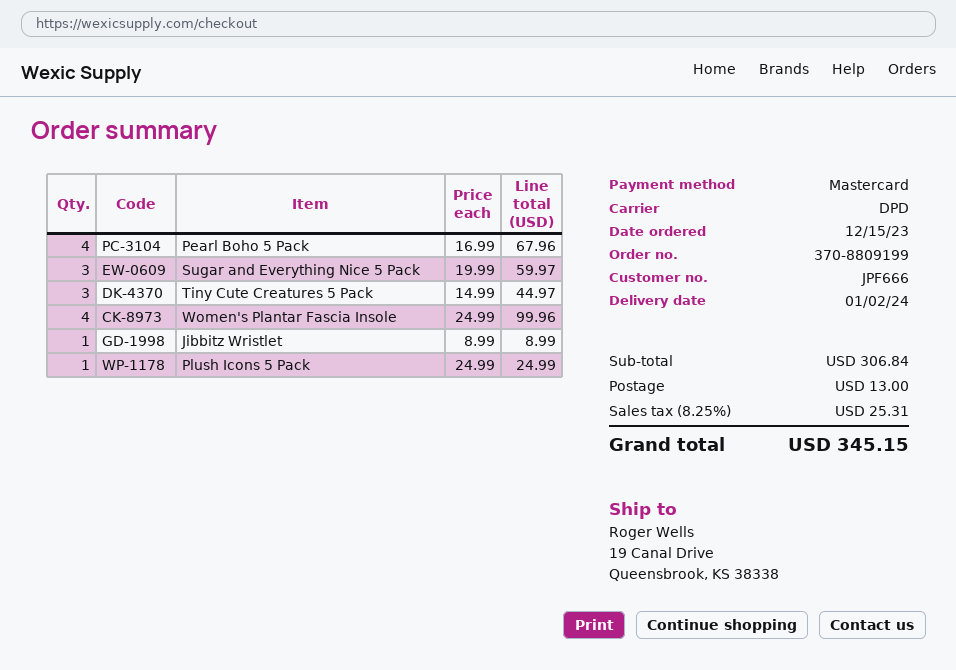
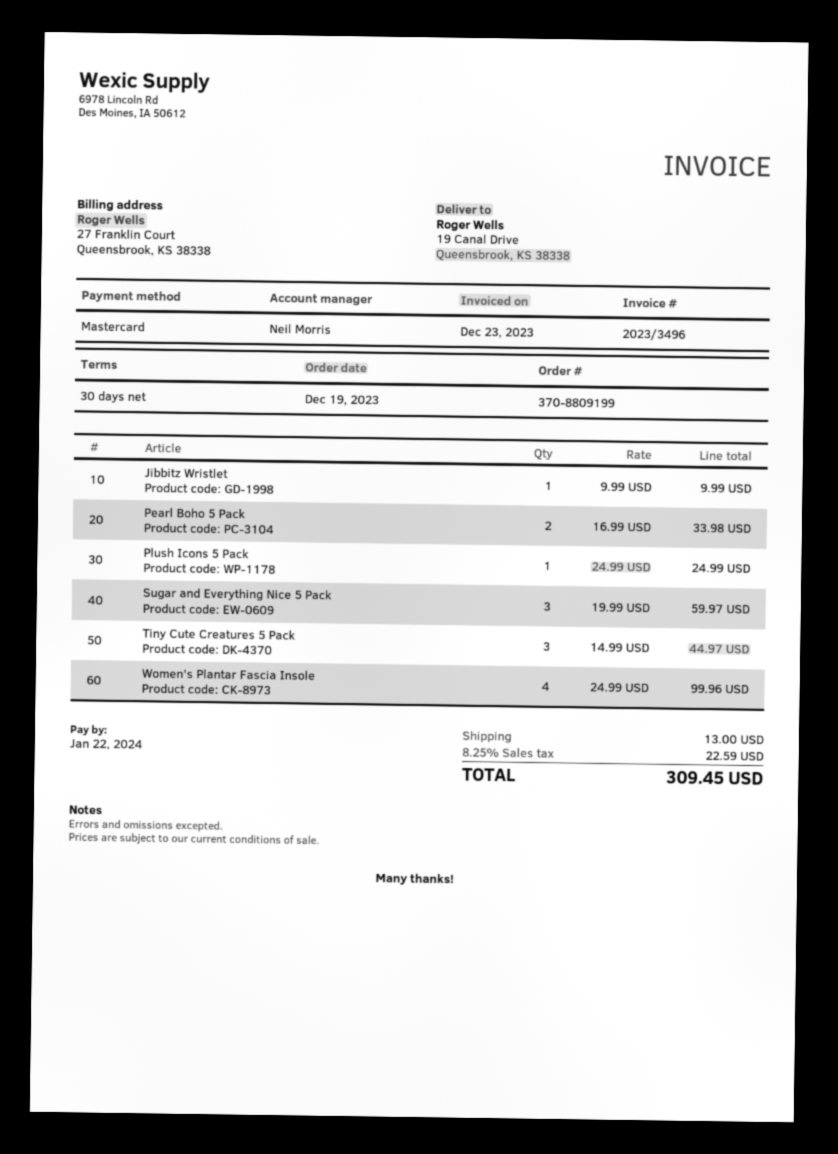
order date: 2023-12-15 -> 2023-12-19
Pearl Boho 5 Pack: 4 x 16.99 = 67.96 -> 2 x 16.99 = 33.98
Jibbitz Wristlet: 1 x 8.99 = 8.99 -> 1 x 9.99 = 9.99
tax: 8.25% = 25.31 -> 8.25% = 22.59
total: 345.15 -> 309.45

